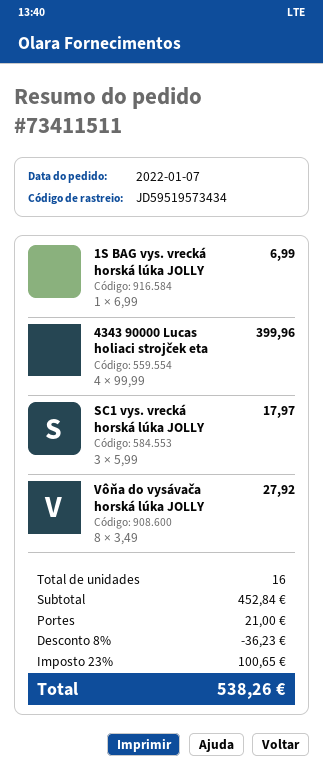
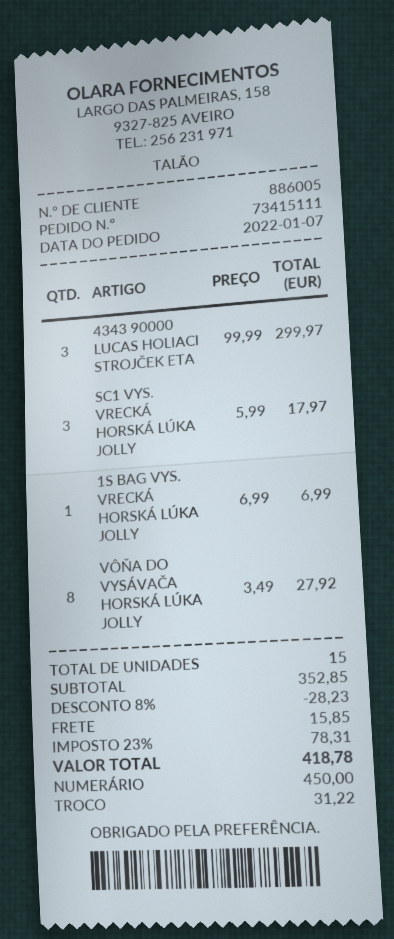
order number: 73411511 -> 73415111
4343 90000 Lucas holiaci strojček eta: 4 x 99.99 = 399.96 -> 3 x 99.99 = 299.97
total quantity: 16 -> 15
subtotal: 452.84 -> 352.85
discount: 8% = 36.23 -> 8% = 28.23
shipping: 21.00 -> 15.85
tax: 23% = 100.65 -> 23% = 78.31
total: 538.26 -> 418.78

